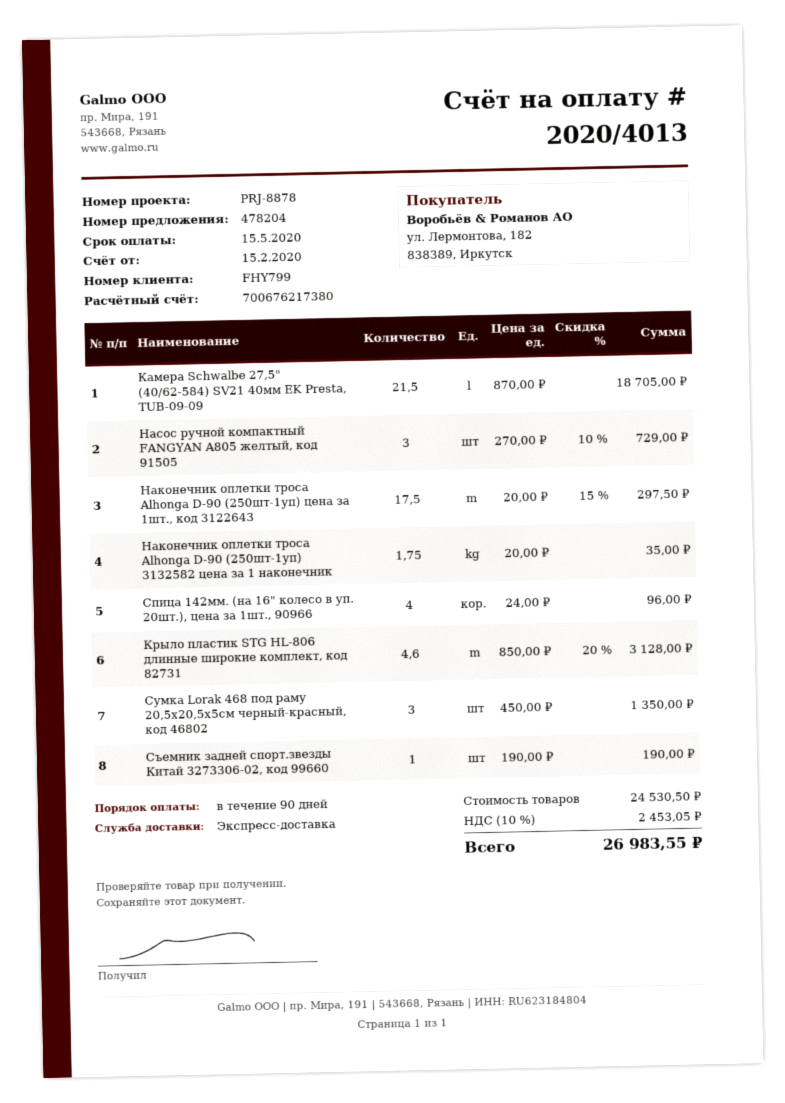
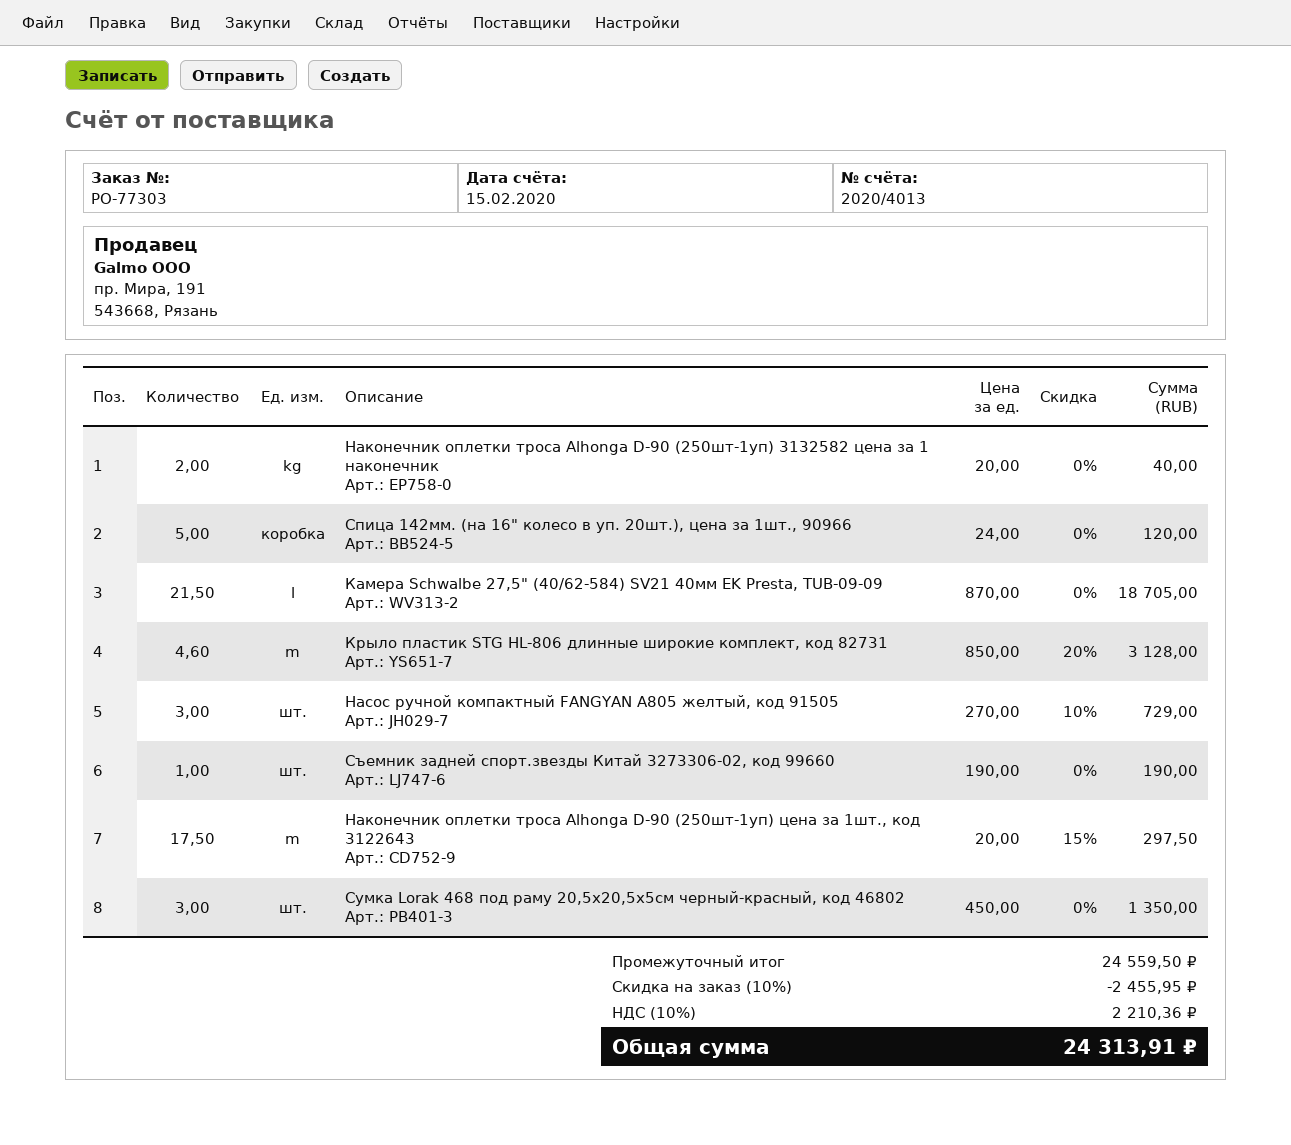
Наконечник оплетки троса Alhonga D-90 (250шт-1уп) 3132582 цена за 1 наконечник: 1.75 x 20.00 = 35.00 -> 2 x 20.00 = 40.00
Спица 142мм. (на 16" колесо в уп. 20шт.), цена за 1шт., 90966: 4 x 24.00 = 96.00 -> 5 x 24.00 = 120.00
subtotal: 24530.50 -> 24559.50
discount: none -> 10% = 2455.95
tax: 10% = 2453.05 -> 10% = 2210.36
total: 26983.55 -> 24313.91

